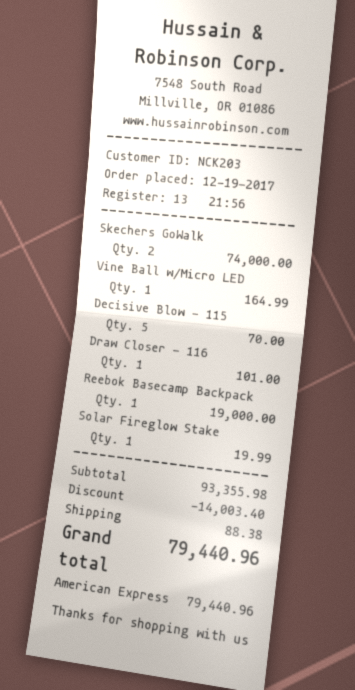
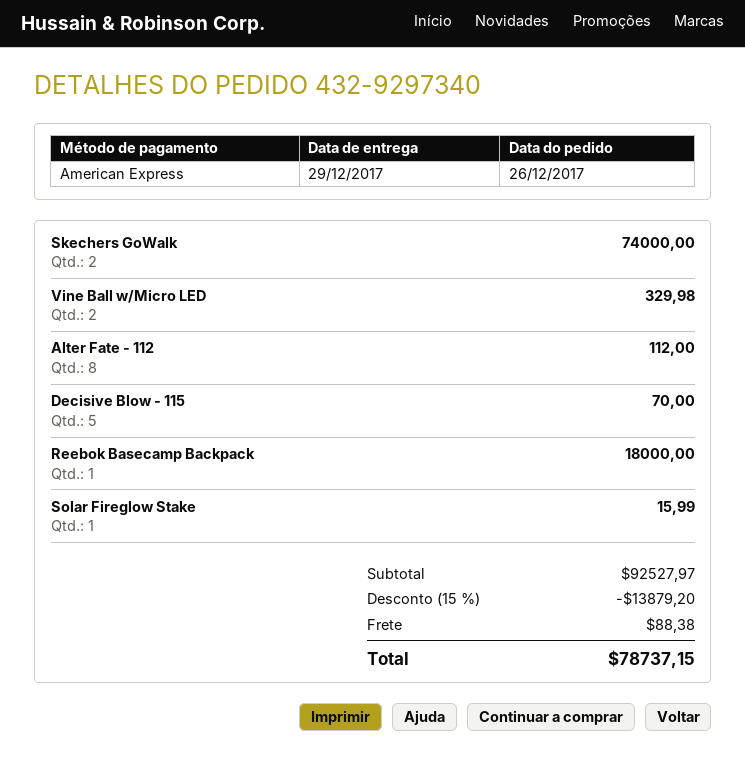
order date: 2017-12-19 -> 2017-12-26
Vine Ball w/Micro LED: 1 for 164.99 -> 2 for 329.98
Draw Closer - 116: 1 for 101.00 -> none
Reebok Basecamp Backpack: 1 for 19000.00 -> 1 for 18000.00
Solar Fireglow Stake: 1 for 19.99 -> 1 for 15.99
Alter Fate - 112: none -> 8 for 112.00
subtotal: 93355.98 -> 92527.97
discount: 14003.40 -> 13879.20
total: 79440.96 -> 78737.15

